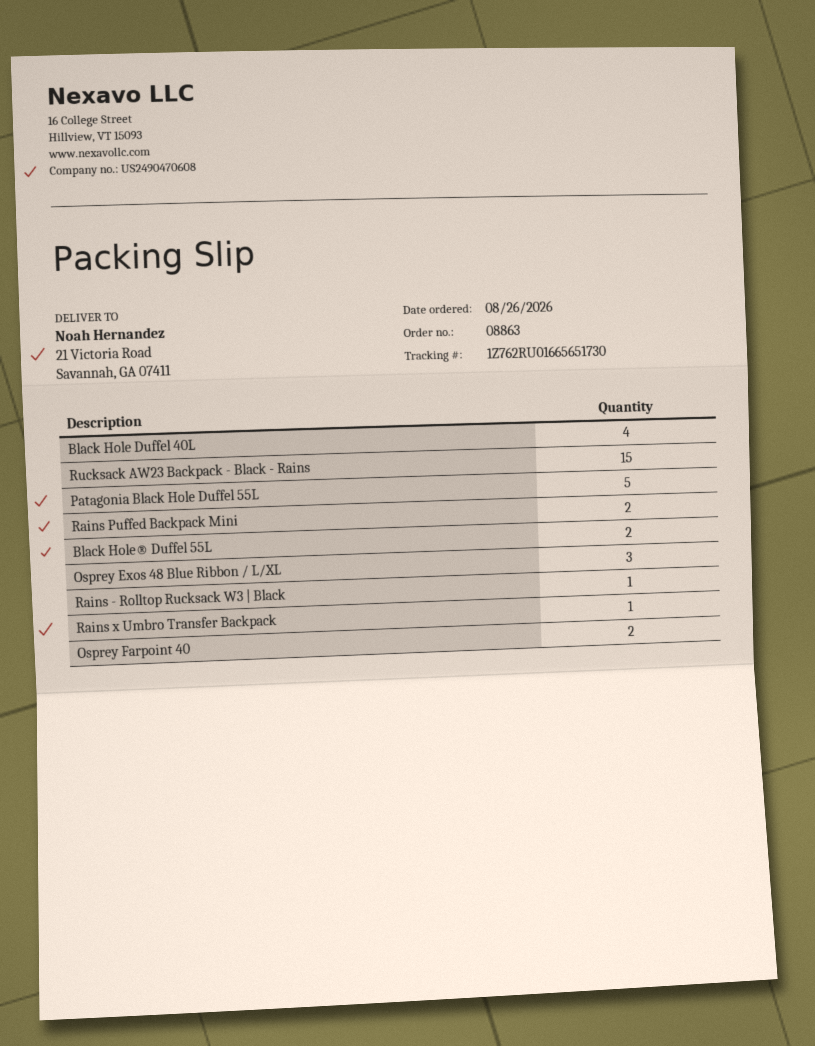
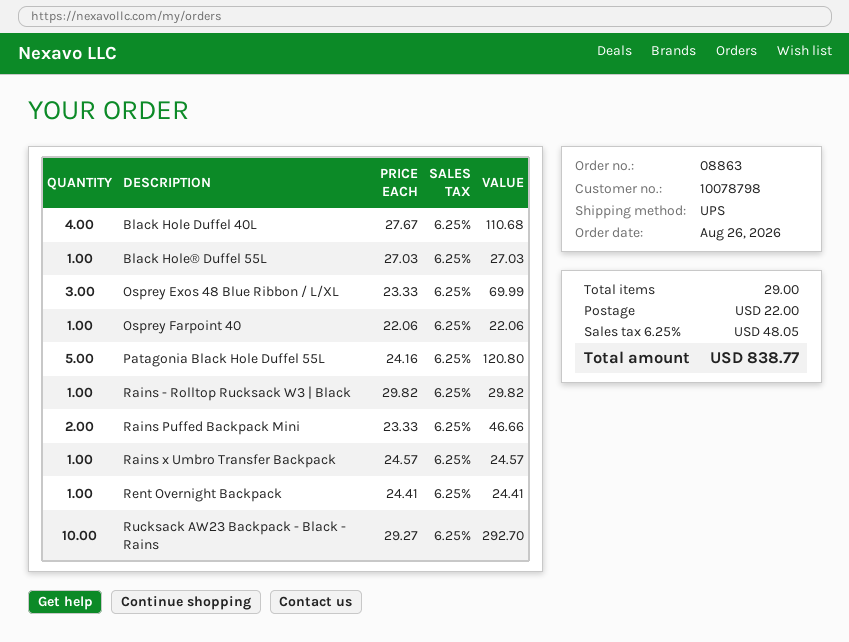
Rucksack AW23 Backpack - Black - Rains: 15 -> 10
Black Hole® Duffel 55L: 2 -> 1
Osprey Farpoint 40: 2 -> 1
Rent Overnight Backpack: none -> 1

